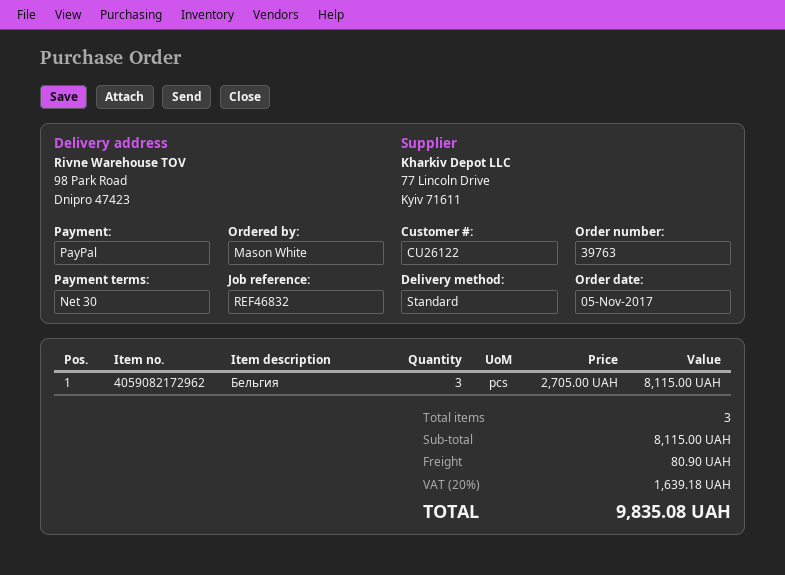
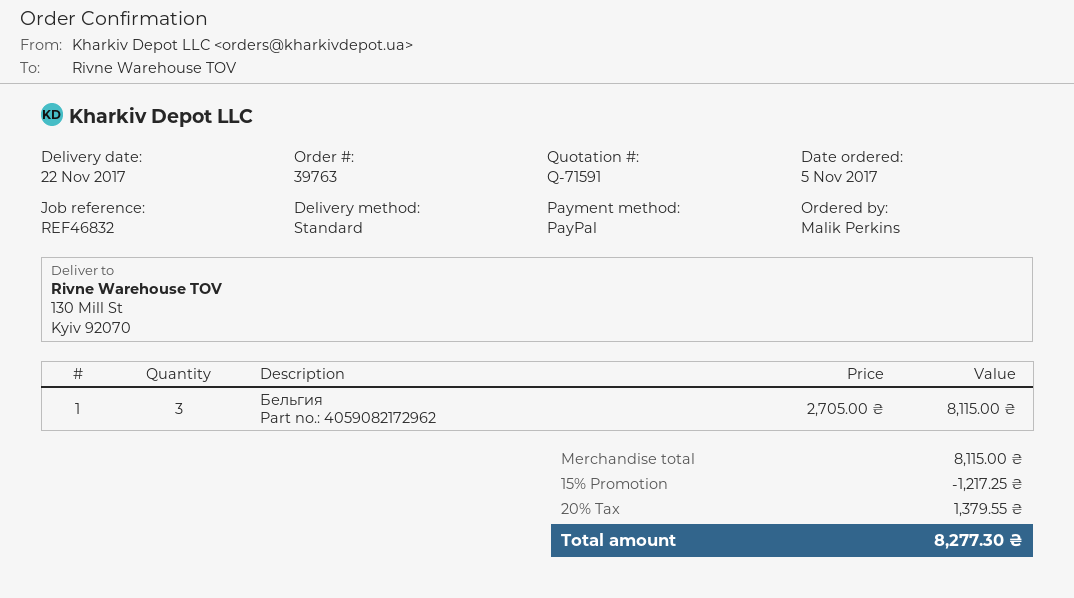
ordered by: Mason White -> Malik Perkins
ship to: 98 Park Road, Dnipro 47423 -> 130 Mill St, Kyiv 92070
discount: none -> 15% = 1217.25
shipping: 80.90 -> none
tax: 20% = 1639.18 -> 20% = 1379.55
total: 9835.08 -> 8277.30

